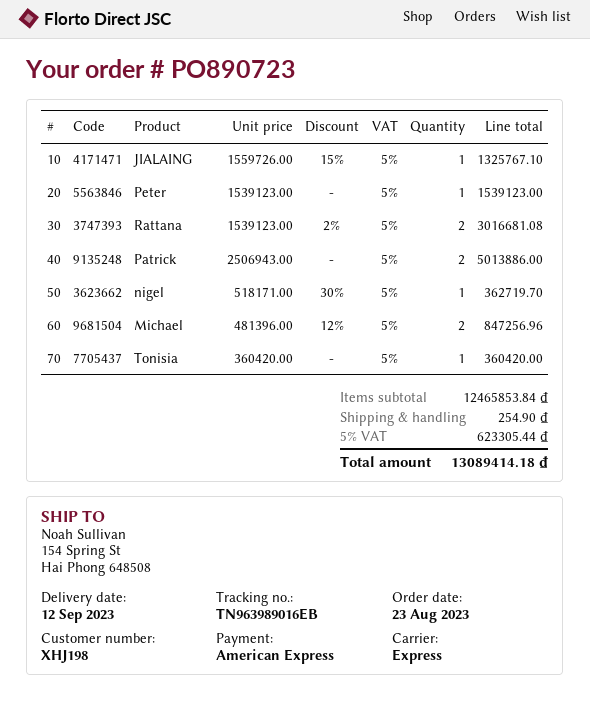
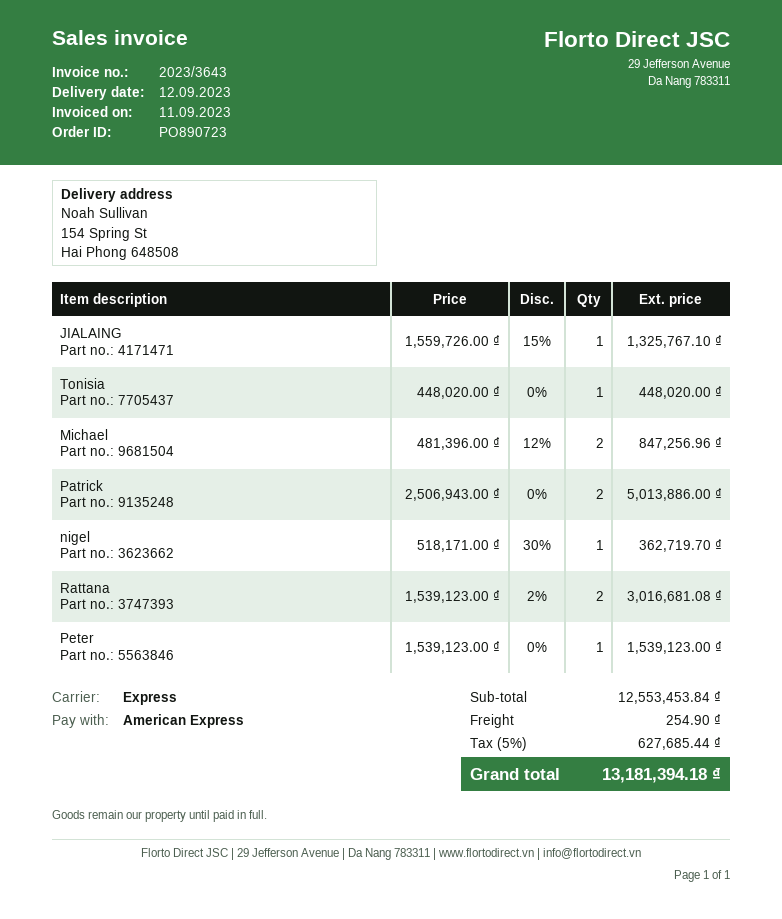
Tonisia: 1 x 360420.00 = 360420.00 -> 1 x 448020.00 = 448020.00
subtotal: 12465853.84 -> 12553453.84
tax: 5% = 623305.44 -> 5% = 627685.44
total: 13089414.18 -> 13181394.18

